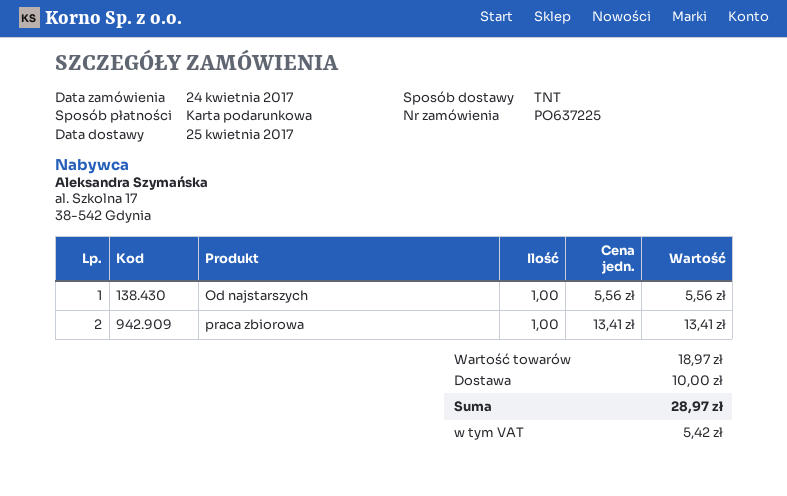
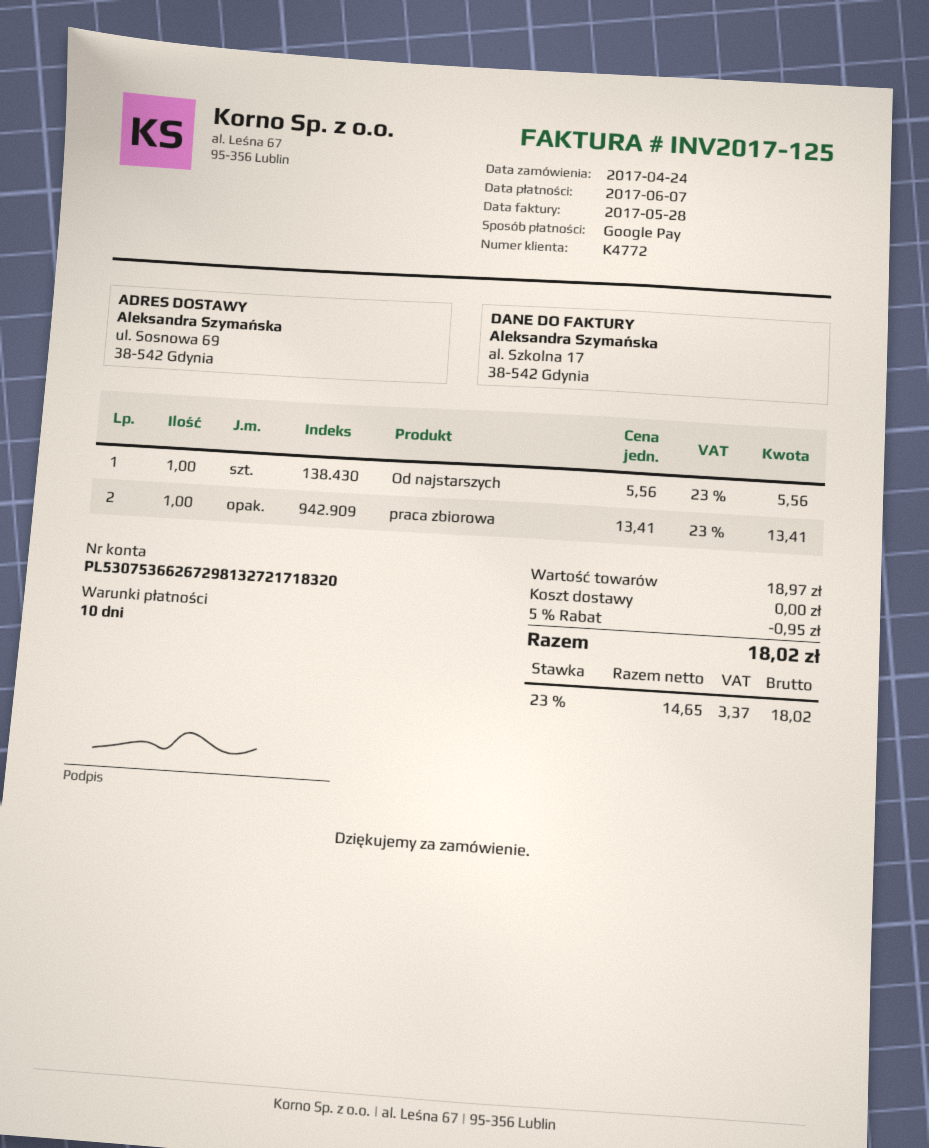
payment method: gift card -> Google Pay
discount: none -> 5% = 0.95
shipping: 10.00 -> 0.00
tax: 5.42 -> 3.37
total: 28.97 -> 18.02

